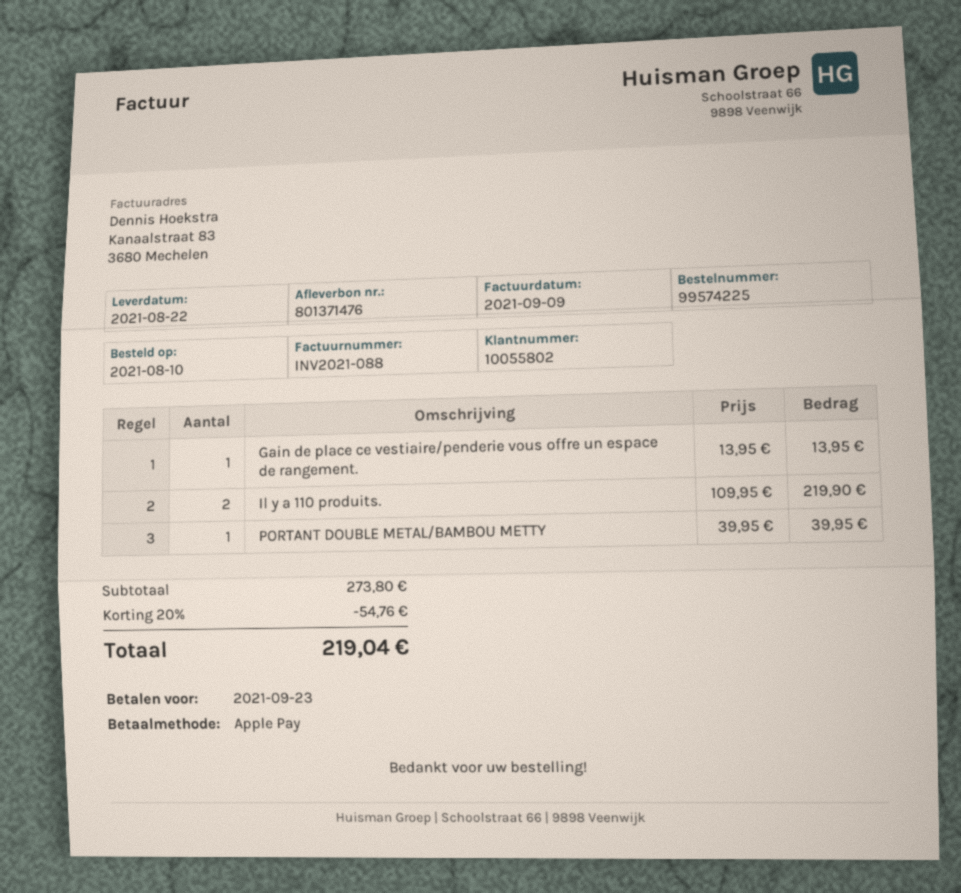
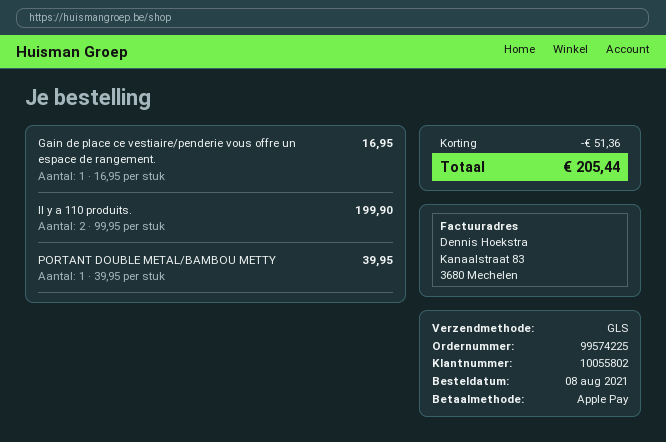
order date: 2021-08-10 -> 2021-08-08
Gain de place ce vestiaire/penderie vous offre un espace de rangement.: 1 x 13.95 = 13.95 -> 1 x 16.95 = 16.95
Il y a 110 produits.: 2 x 109.95 = 219.90 -> 2 x 99.95 = 199.90
discount: 54.76 -> 51.36
total: 219.04 -> 205.44

